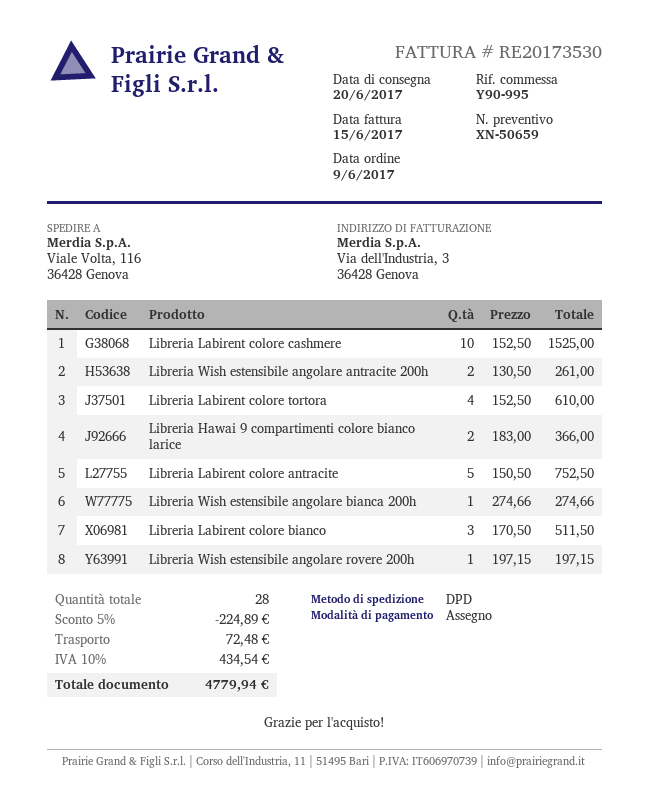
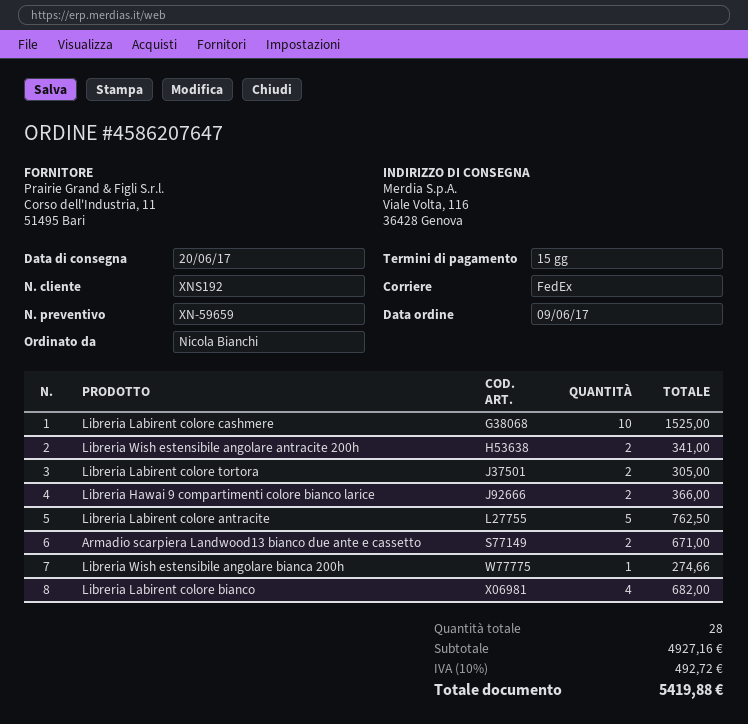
quote number: XN-50659 -> XN-59659
shipping method: DPD -> FedEx
Libreria Wish estensibile angolare antracite 200h: 2 for 261.00 -> 2 for 341.00
Libreria Labirent colore tortora: 4 for 610.00 -> 2 for 305.00
Libreria Labirent colore antracite: 5 for 752.50 -> 5 for 762.50
Libreria Labirent colore bianco: 3 for 511.50 -> 4 for 682.00
Libreria Wish estensibile angolare rovere 200h: 1 for 197.15 -> none
Armadio scarpiera Landwood13 bianco due ante e cassetto: none -> 2 for 671.00
discount: 5% = 224.89 -> none
shipping: 72.48 -> none
tax: 10% = 434.54 -> 10% = 492.72
total: 4779.94 -> 5419.88

